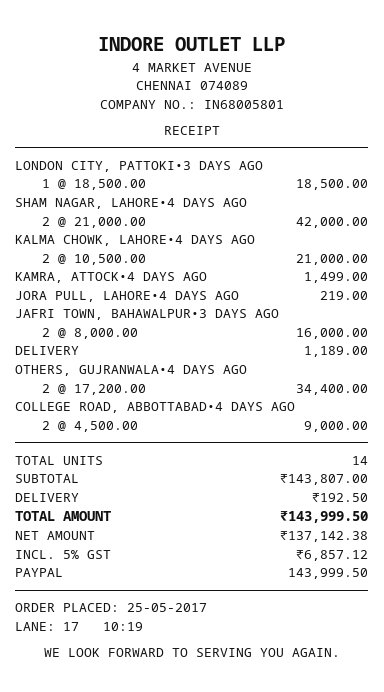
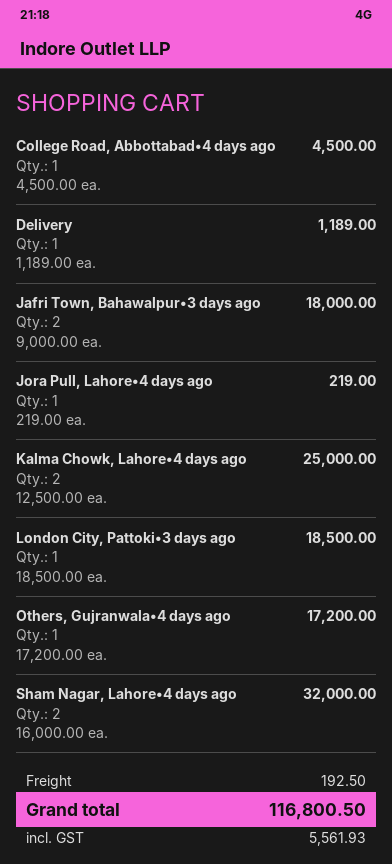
SHAM NAGAR, LAHORE•4 DAYS AGO: 2 x 21000.00 = 42000.00 -> 2 x 16000.00 = 32000.00
KALMA CHOWK, LAHORE•4 DAYS AGO: 2 x 10500.00 = 21000.00 -> 2 x 12500.00 = 25000.00
KAMRA, ATTOCK•4 DAYS AGO: 1 x 1499.00 = 1499.00 -> none
JAFRI TOWN, BAHAWALPUR•3 DAYS AGO: 2 x 8000.00 = 16000.00 -> 2 x 9000.00 = 18000.00
OTHERS, GUJRANWALA•4 DAYS AGO: 2 x 17200.00 = 34400.00 -> 1 x 17200.00 = 17200.00
COLLEGE ROAD, ABBOTTABAD•4 DAYS AGO: 2 x 4500.00 = 9000.00 -> 1 x 4500.00 = 4500.00
tax: 6857.12 -> 5561.93
total: 143999.50 -> 116800.50

